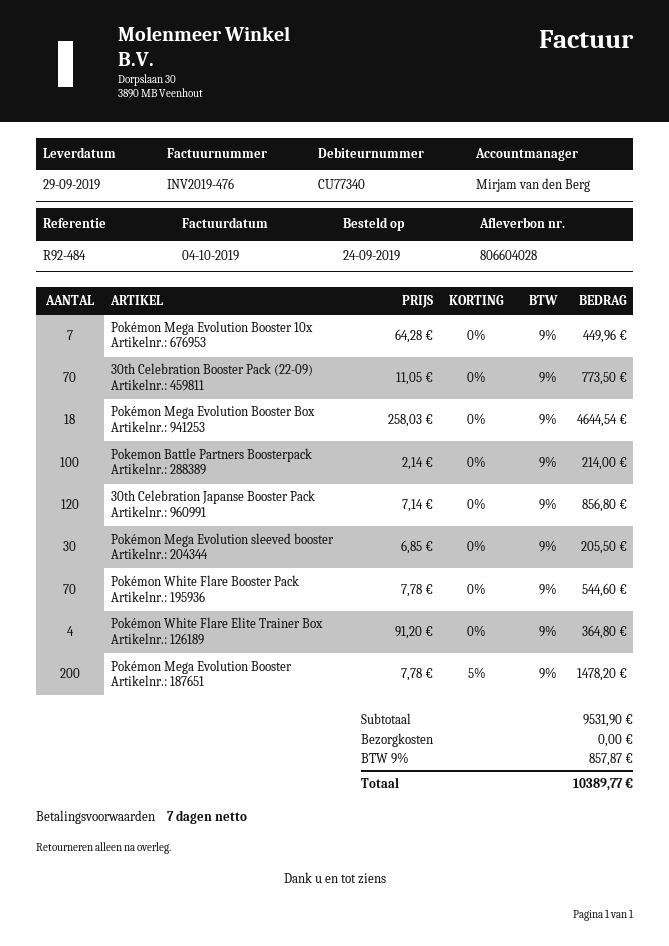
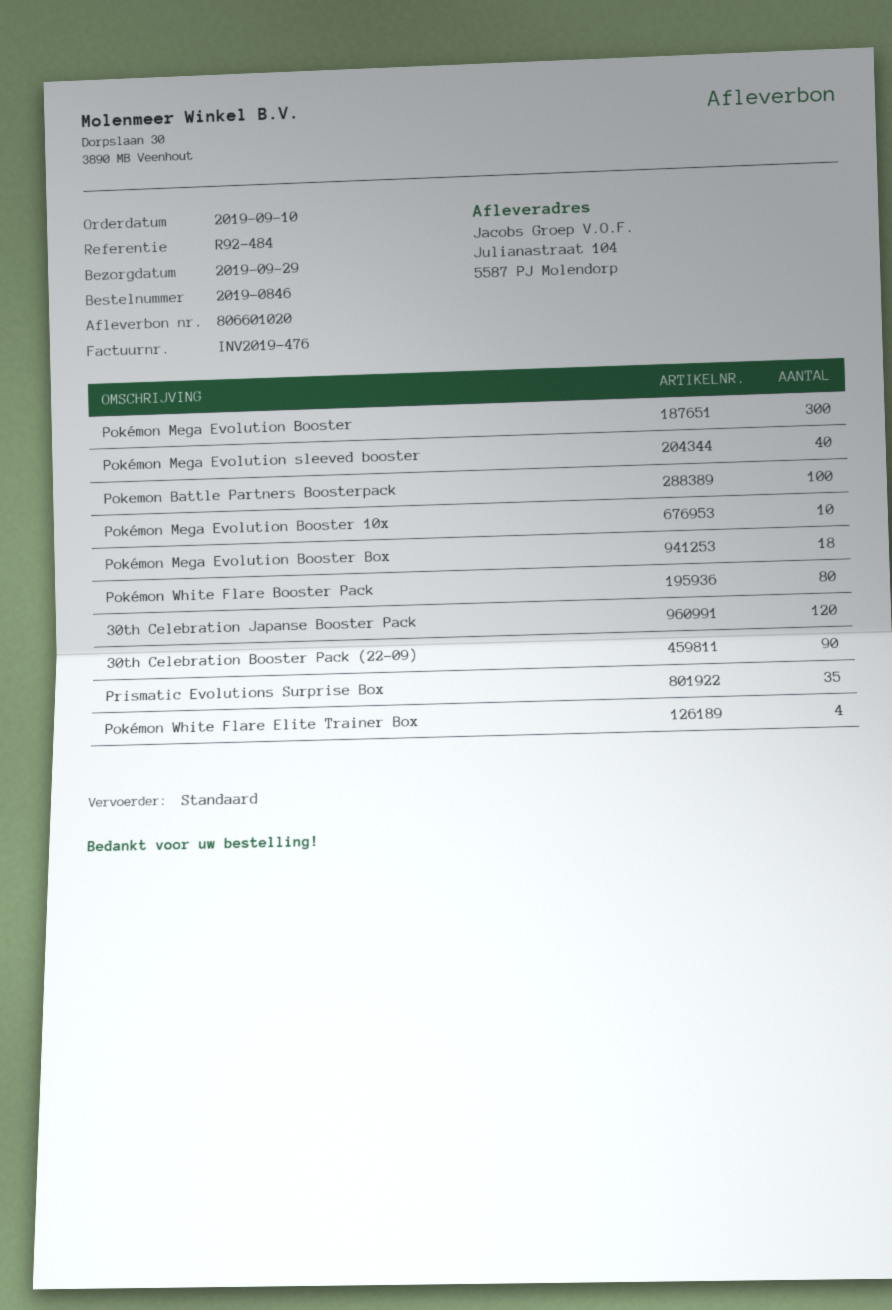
order date: 2019-09-24 -> 2019-09-10
delivery note number: 806604028 -> 806601020
Pokémon Mega Evolution Booster 10x: 7 -> 10
30th Celebration Booster Pack (22-09): 70 -> 90
Pokémon Mega Evolution sleeved booster: 30 -> 40
Pokémon White Flare Booster Pack: 70 -> 80
Pokémon Mega Evolution Booster: 200 -> 300
Prismatic Evolutions Surprise Box: none -> 35

